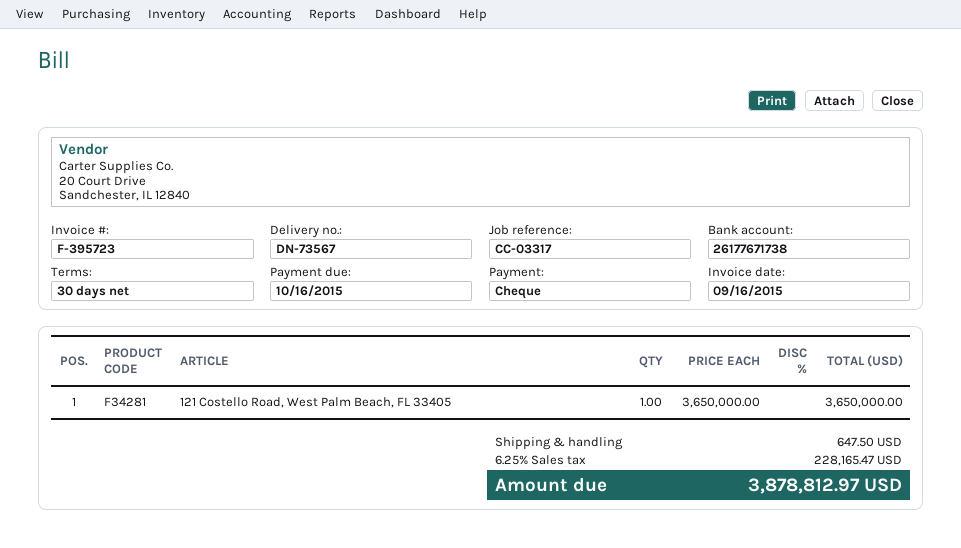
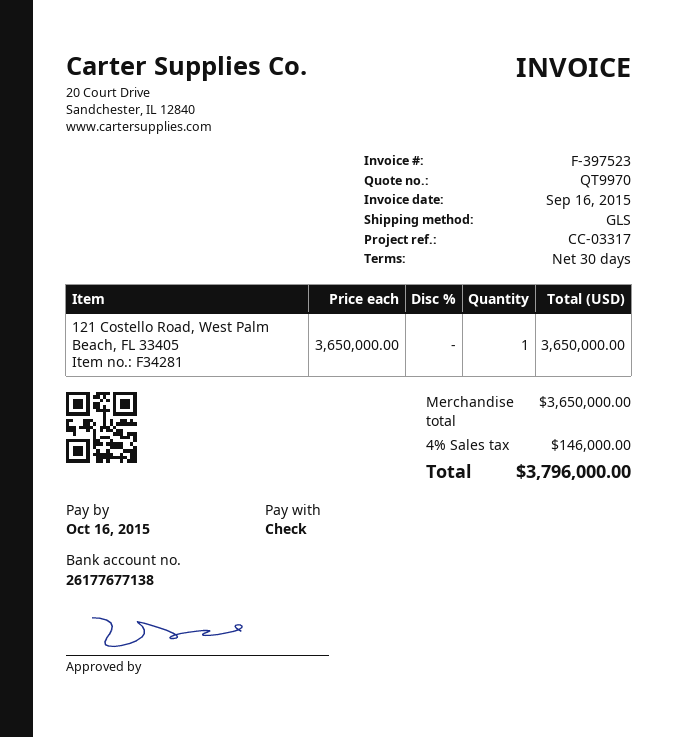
invoice number: F-395723 -> F-397523
bank account: 26177671738 -> 26177677138
shipping: 647.50 -> none
tax: 6.25% = 228165.47 -> 4% = 146000.00
total: 3878812.97 -> 3796000.00

